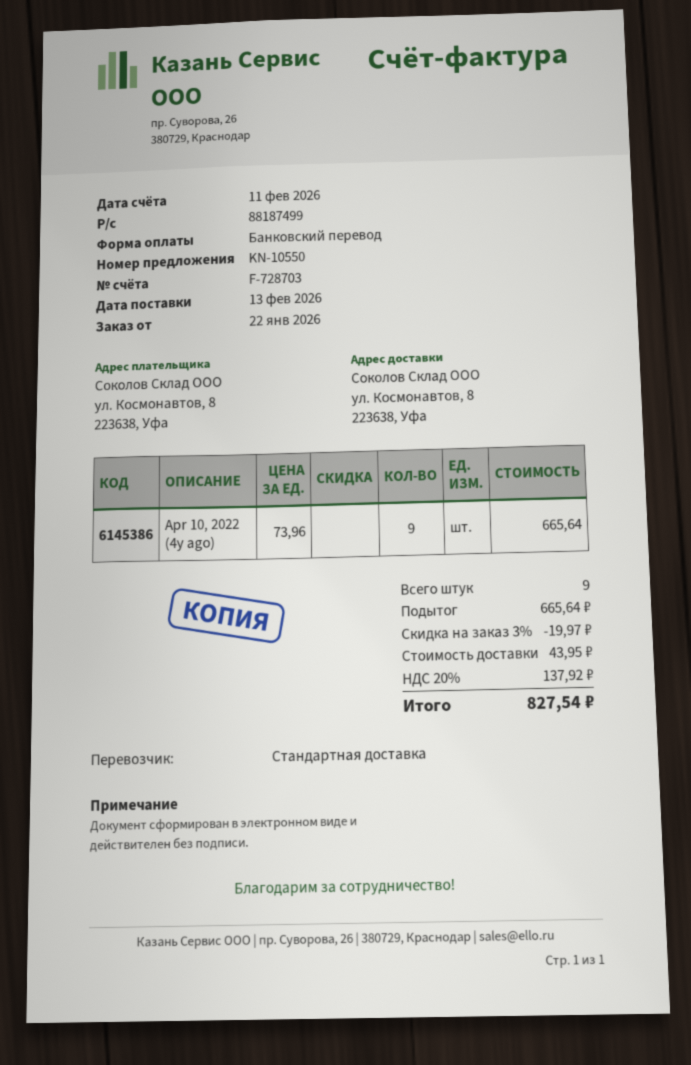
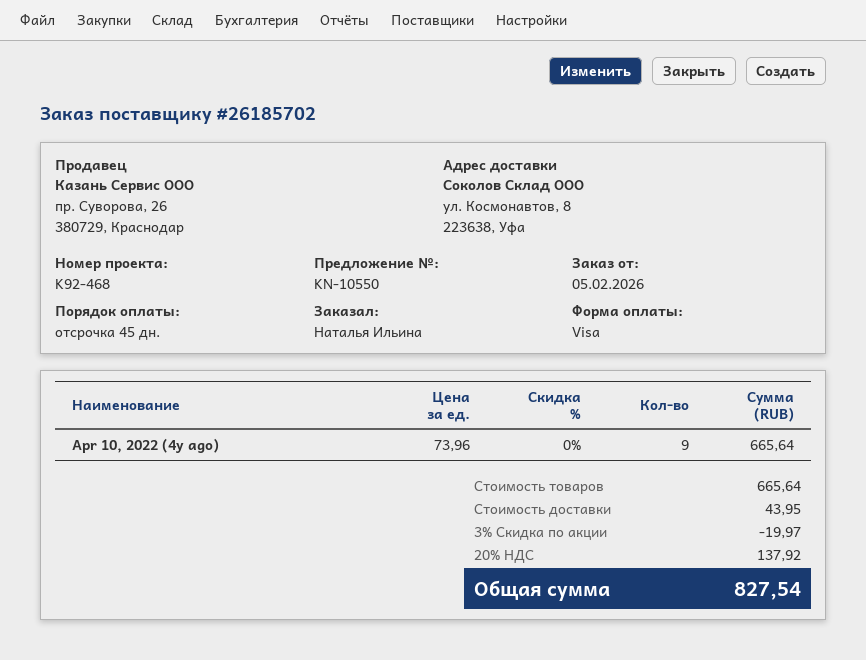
order date: 2026-01-22 -> 2026-02-05
payment method: bank transfer -> Visa

